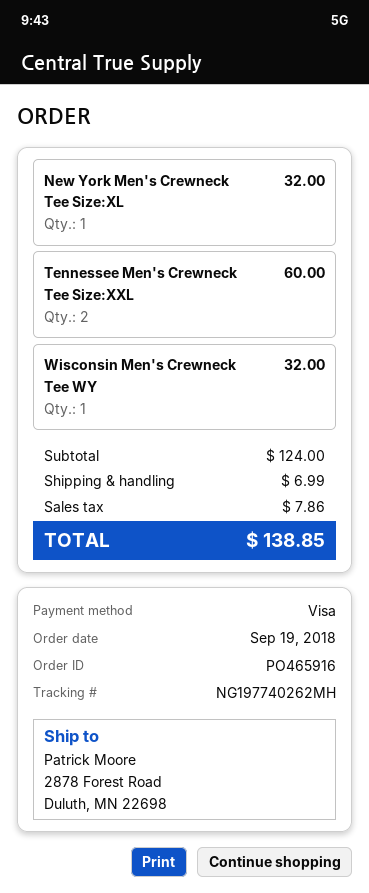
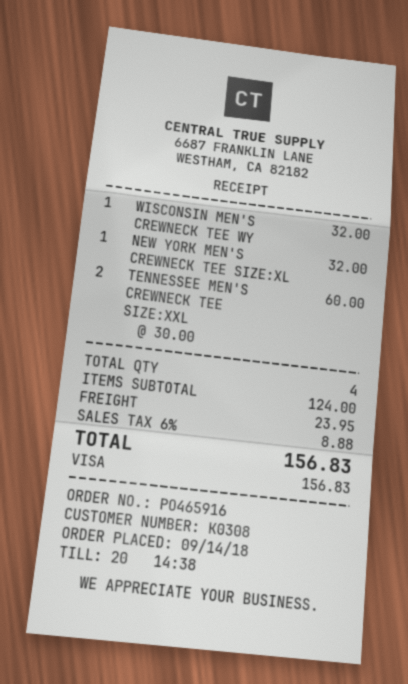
order date: 2018-09-19 -> 2018-09-14
shipping: 6.99 -> 23.95
tax: 7.86 -> 8.88
total: 138.85 -> 156.83

